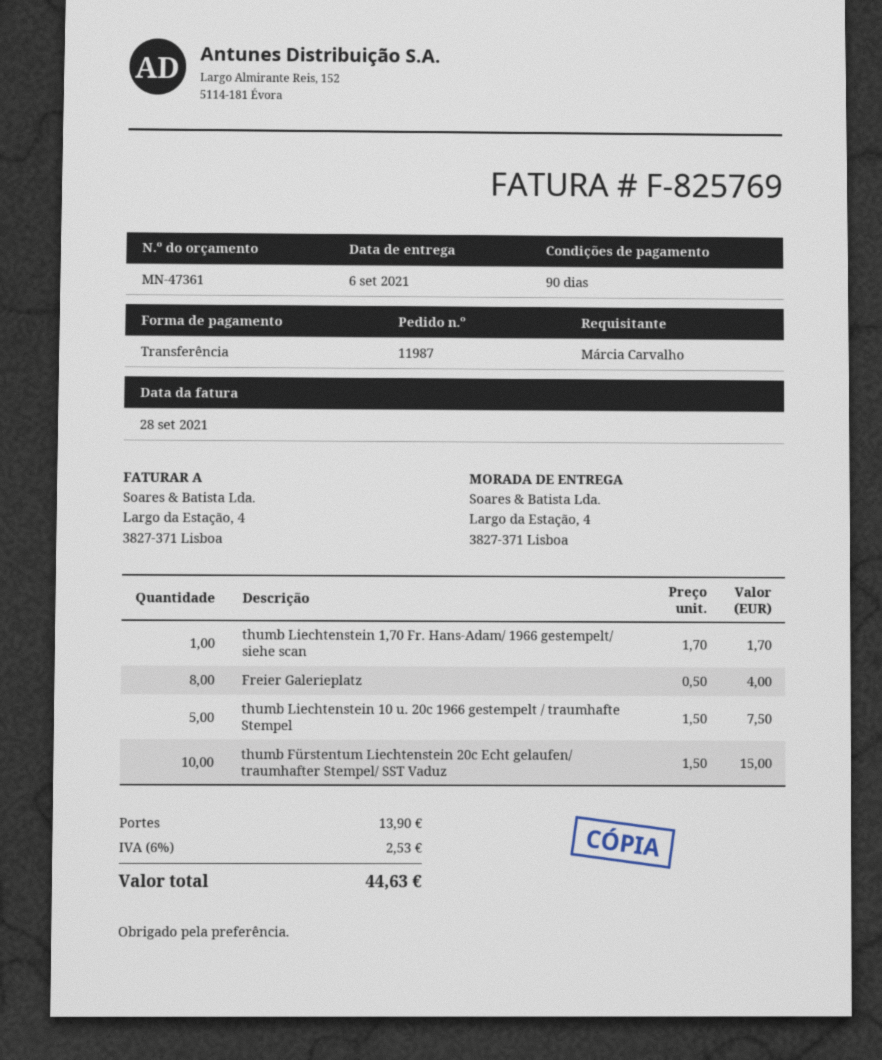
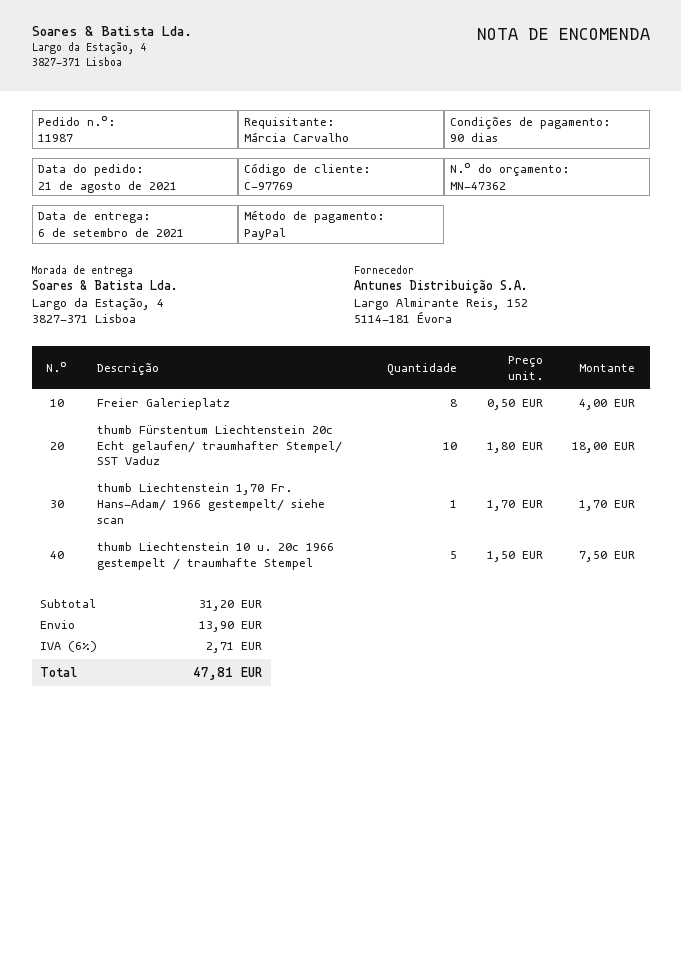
quote number: MN-47361 -> MN-47362
payment method: bank transfer -> PayPal
thumb Fürstentum Liechtenstein 20c Echt gelaufen/ traumhafter Stempel/ SST Vaduz: 10 x 1.50 = 15.00 -> 10 x 1.80 = 18.00
tax: 6% = 2.53 -> 6% = 2.71
total: 44.63 -> 47.81

